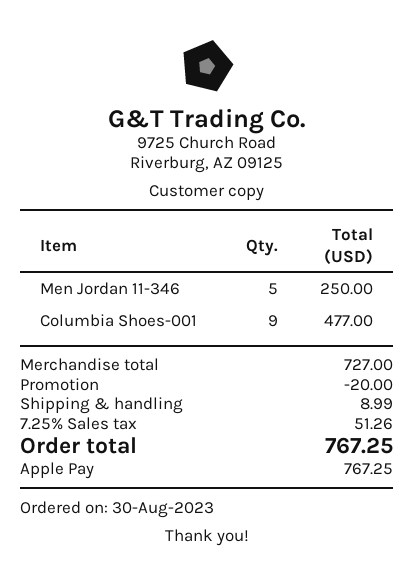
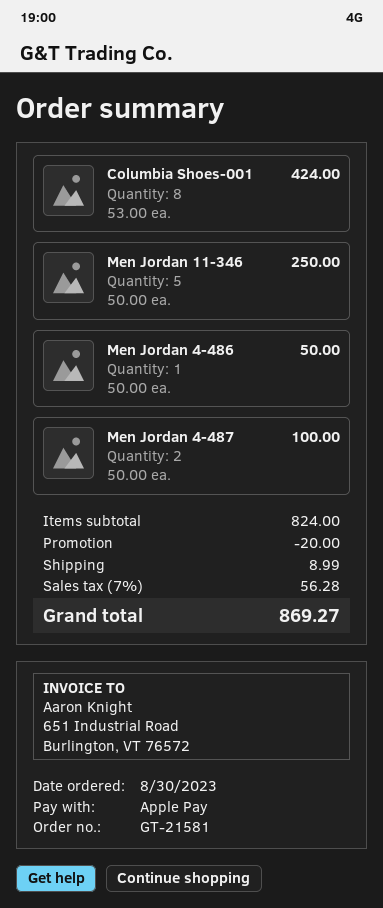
Columbia Shoes-001: 9 for 477.00 -> 8 for 424.00
Men Jordan 4-486: none -> 1 for 50.00
Men Jordan 4-487: none -> 2 for 100.00
subtotal: 727.00 -> 824.00
tax: 7.25% = 51.26 -> 7% = 56.28
total: 767.25 -> 869.27

